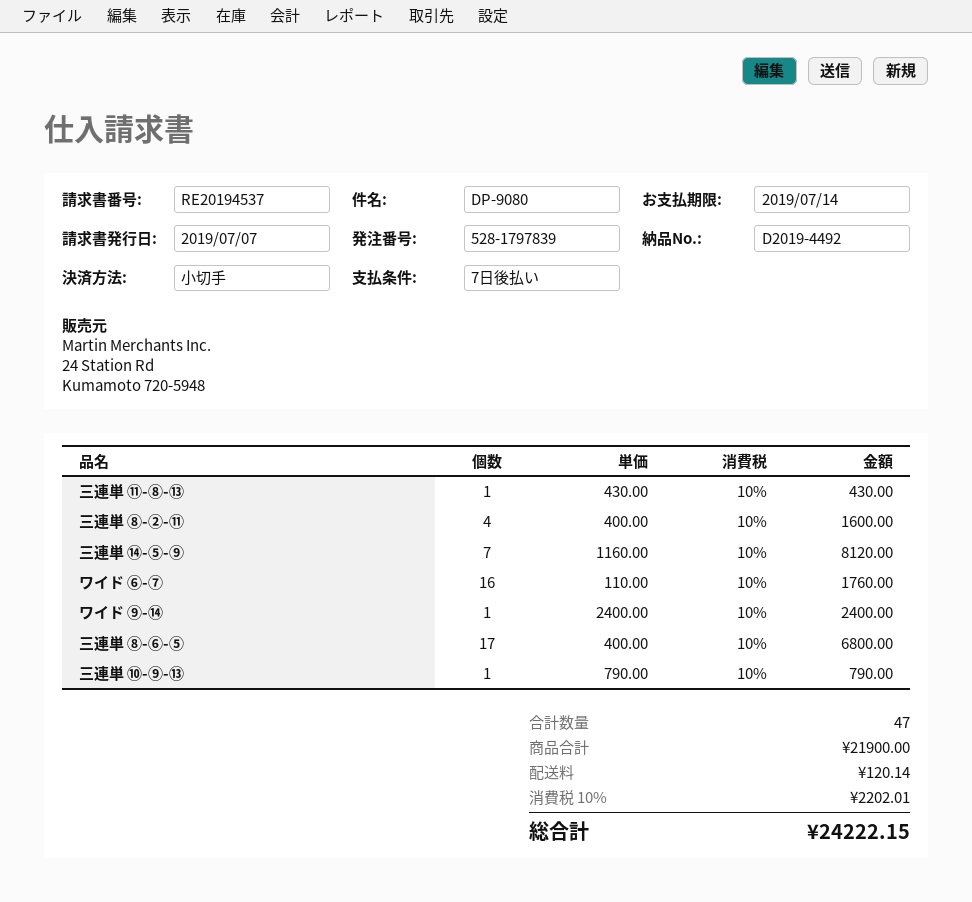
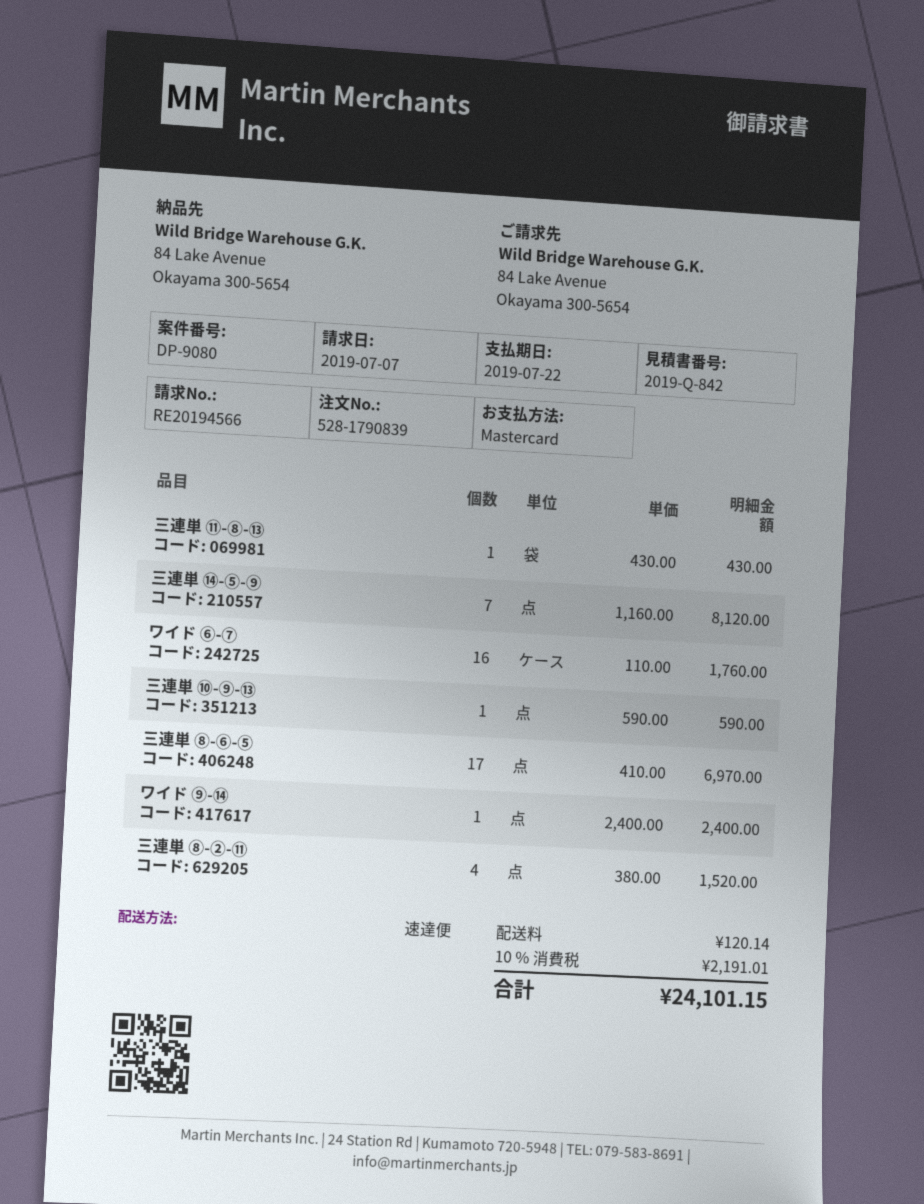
order number: 528-1797839 -> 528-1790839
invoice number: RE20194537 -> RE20194566
due date: 2019-07-14 -> 2019-07-22
payment method: cheque -> Mastercard
三連単 ⑧-②-⑪: 4 x 400.00 = 1600.00 -> 4 x 380.00 = 1520.00
三連単 ⑧-⑥-⑤: 17 x 400.00 = 6800.00 -> 17 x 410.00 = 6970.00
三連単 ⑩-⑨-⑬: 1 x 790.00 = 790.00 -> 1 x 590.00 = 590.00
tax: 10% = 2202.01 -> 10% = 2191.01
total: 24222.15 -> 24101.15

